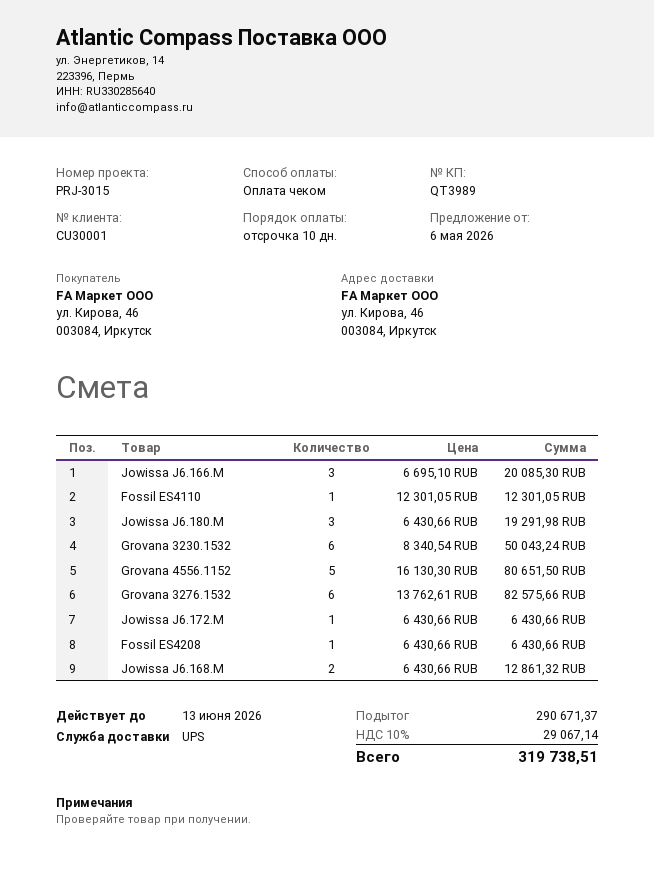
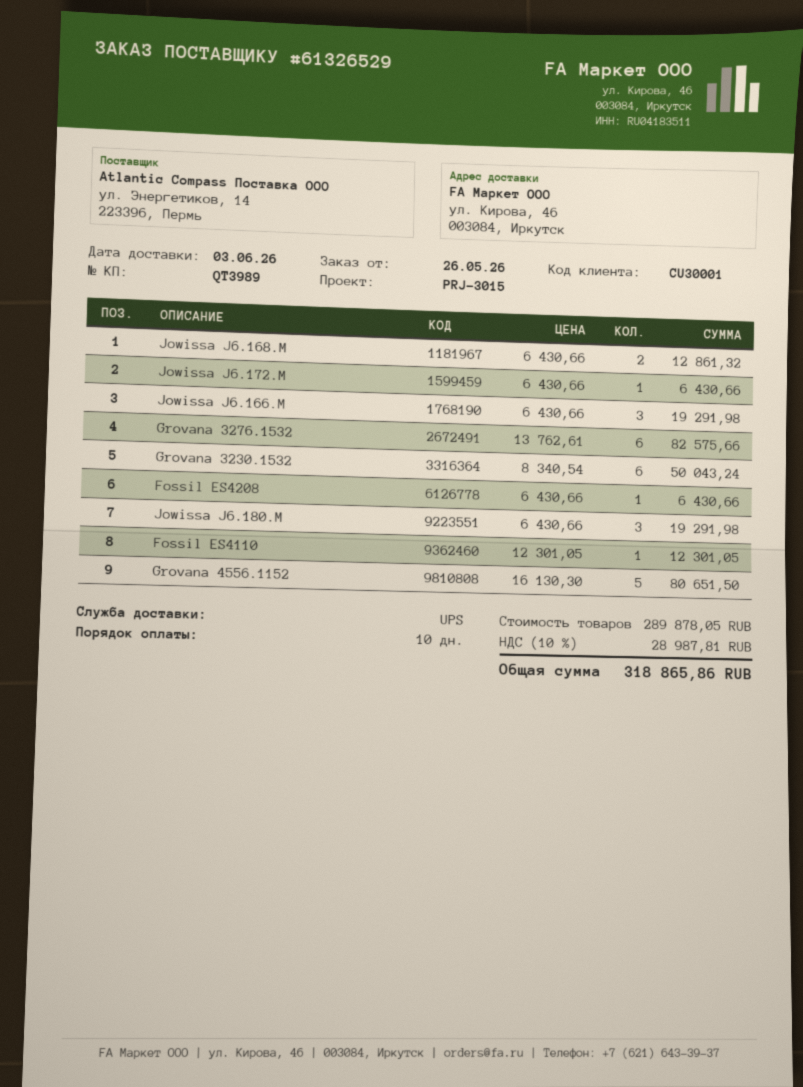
Jowissa J6.166.M: 3 x 6695.10 = 20085.30 -> 3 x 6430.66 = 19291.98
subtotal: 290671.37 -> 289878.05
tax: 10% = 29067.14 -> 10% = 28987.81
total: 319738.51 -> 318865.86

